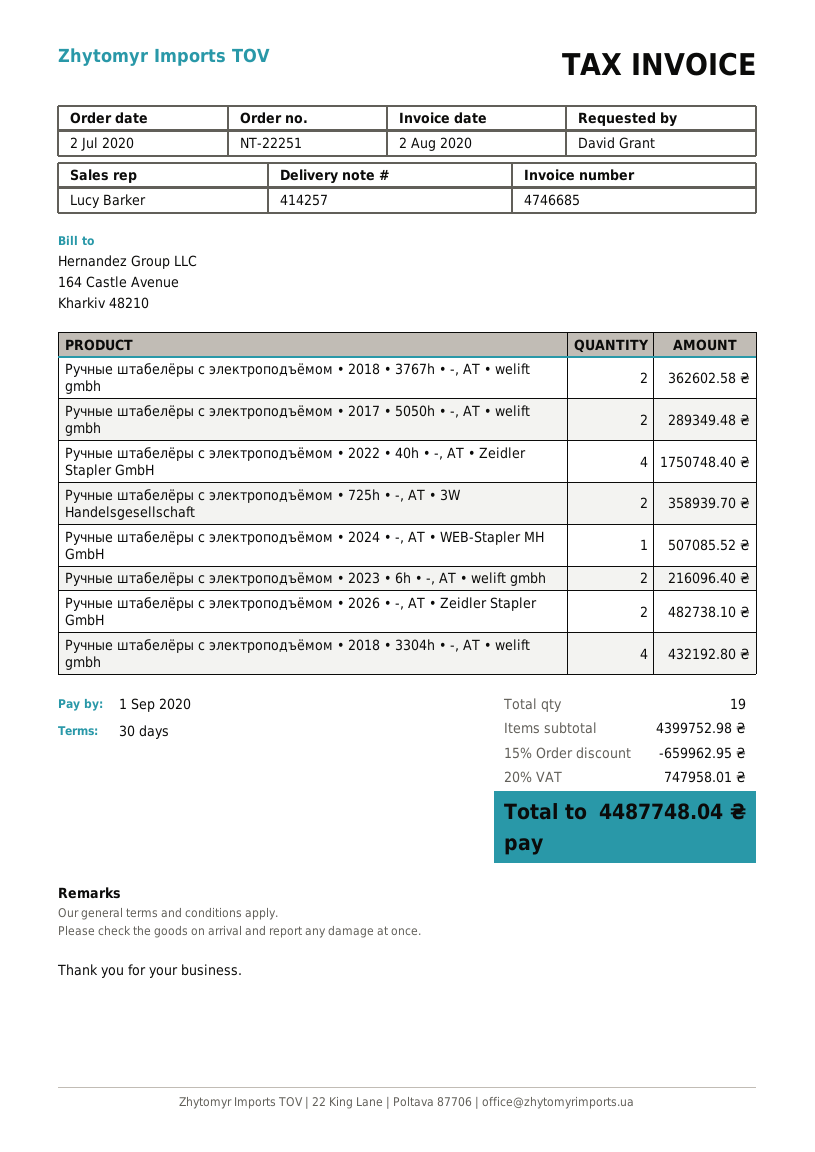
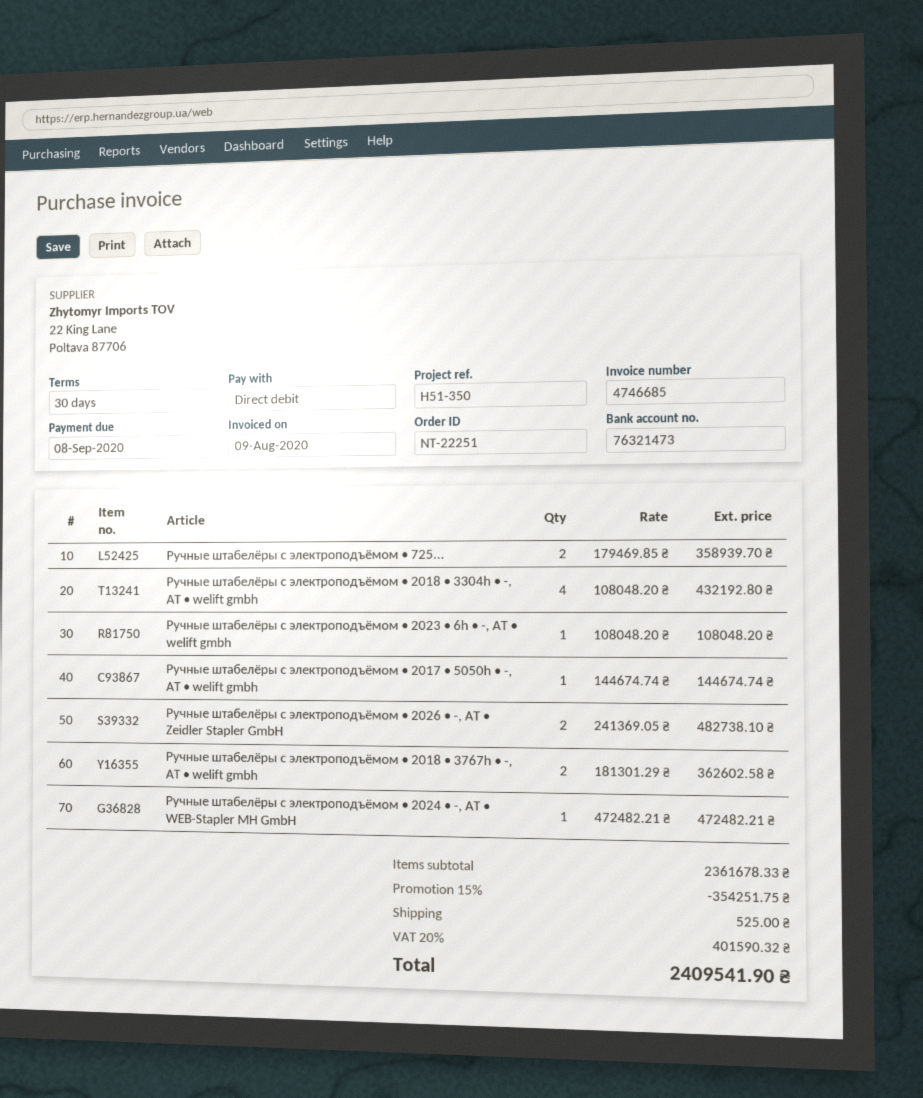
invoice date: 2020-08-02 -> 2020-08-09
due date: 2020-09-01 -> 2020-09-08
Ручные штабелёры с электроподъёмом • 2017 • 5050h • -, AT • welift gmbh: 2 for 289349.48 -> 1 for 144674.74
Ручные штабелёры с электроподъёмом • 2022 • 40h • -, AT • Zeidler Stapler GmbH: 4 for 1750748.40 -> none
Ручные штабелёры с электроподъёмом • 2024 • -, AT • WEB-Stapler MH GmbH: 1 for 507085.52 -> 1 for 472482.21
Ручные штабелёры с электроподъёмом • 2023 • 6h • -, AT • welift gmbh: 2 for 216096.40 -> 1 for 108048.20
subtotal: 4399752.98 -> 2361678.33
discount: 15% = 659962.95 -> 15% = 354251.75
shipping: none -> 525.00
tax: 20% = 747958.01 -> 20% = 401590.32
total: 4487748.04 -> 2409541.90

